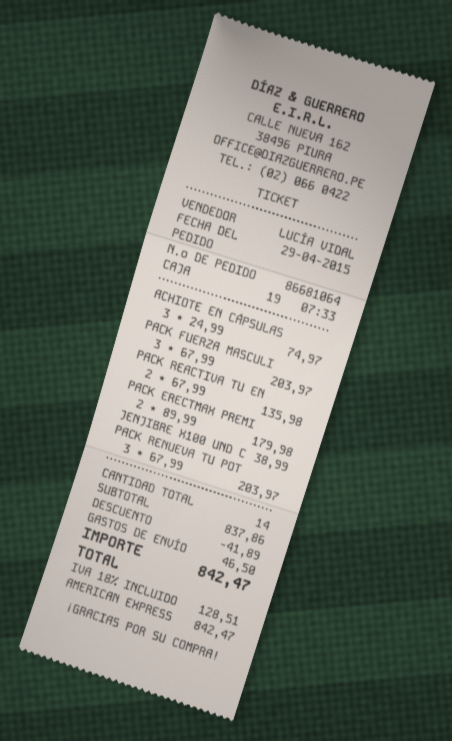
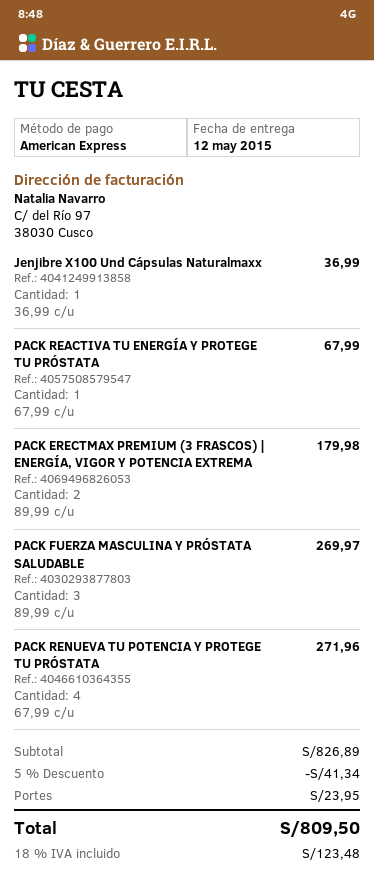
ACHIOTE EN CÁPSULAS: 3 x 24.99 = 74.97 -> none
PACK FUERZA MASCULI: 3 x 67.99 = 203.97 -> 3 x 89.99 = 269.97
PACK REACTIVA TU EN: 2 x 67.99 = 135.98 -> 1 x 67.99 = 67.99
JENJIBRE X100 UND C: 1 x 38.99 = 38.99 -> 1 x 36.99 = 36.99
PACK RENUEVA TU POT: 3 x 67.99 = 203.97 -> 4 x 67.99 = 271.96
subtotal: 837.86 -> 826.89
discount: 41.89 -> 41.34
shipping: 46.50 -> 23.95
tax: 18% = 128.51 -> 18% = 123.48
total: 842.47 -> 809.50

